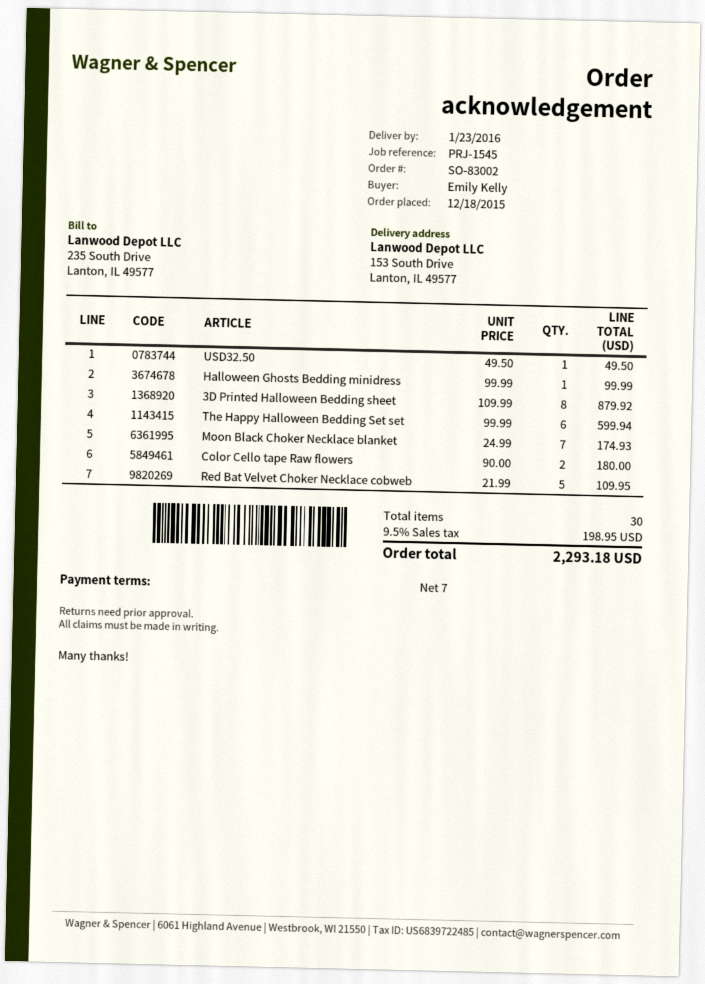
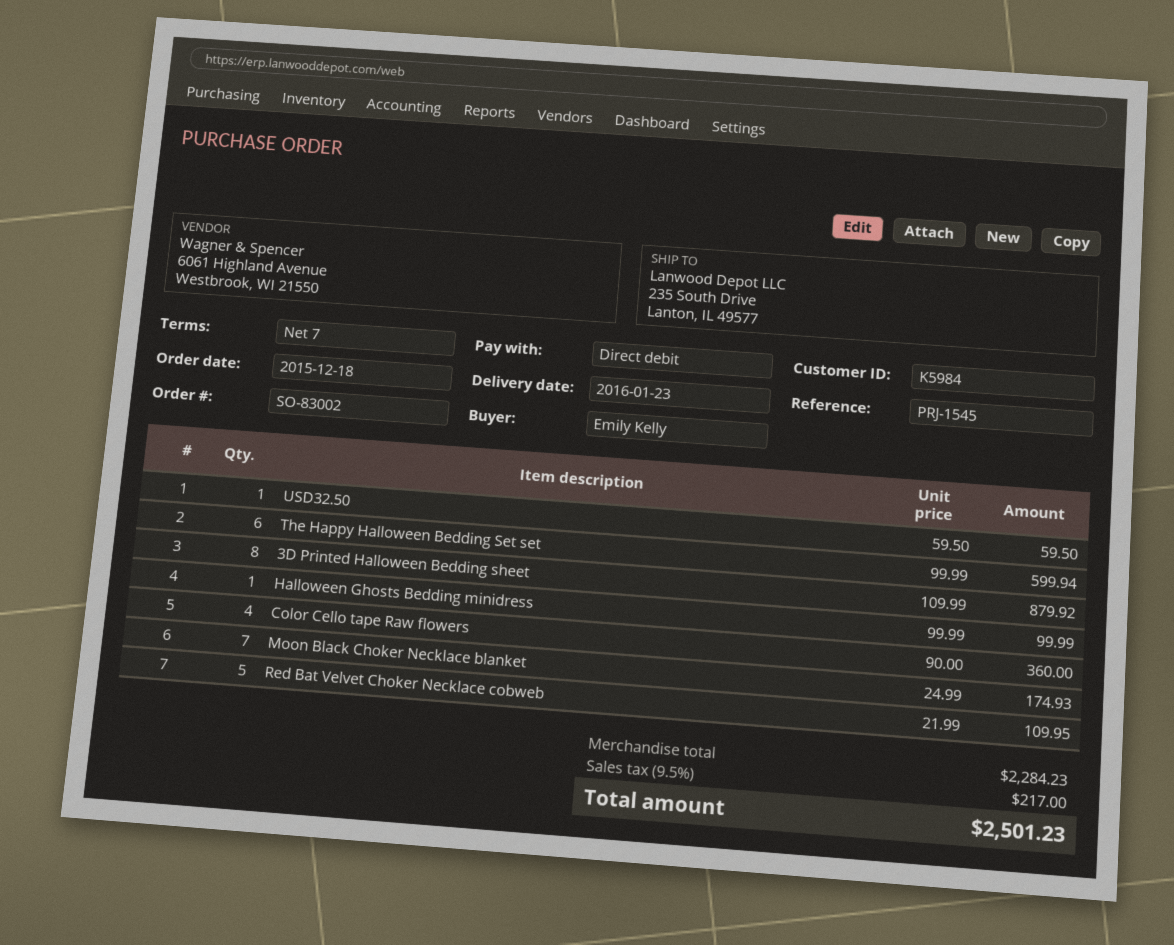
ship to: 153 South Drive, Lanton, IL 49577 -> 235 South Drive, Lanton, IL 49577
USD32.50: 1 x 49.50 = 49.50 -> 1 x 59.50 = 59.50
Color Cello tape Raw flowers: 2 x 90.00 = 180.00 -> 4 x 90.00 = 360.00
tax: 9.5% = 198.95 -> 9.5% = 217.00
total: 2293.18 -> 2501.23

